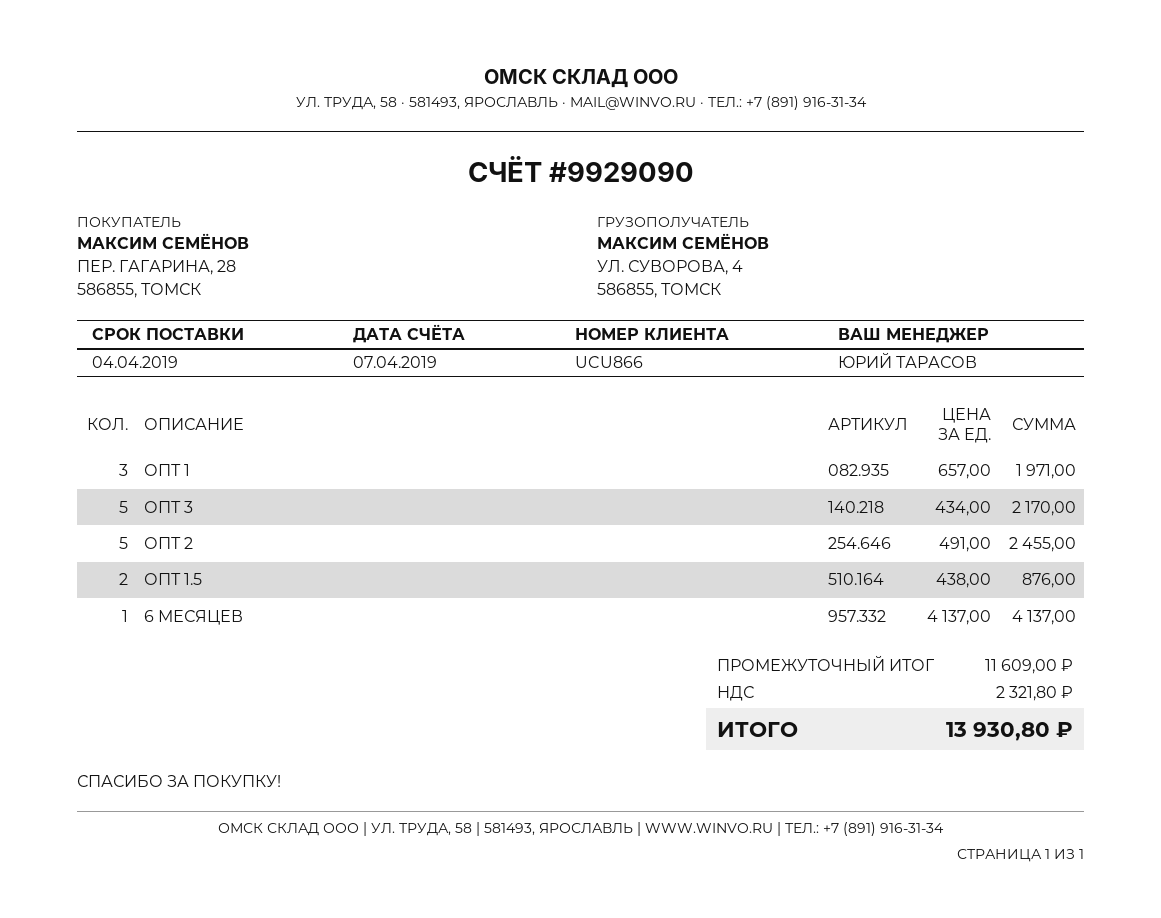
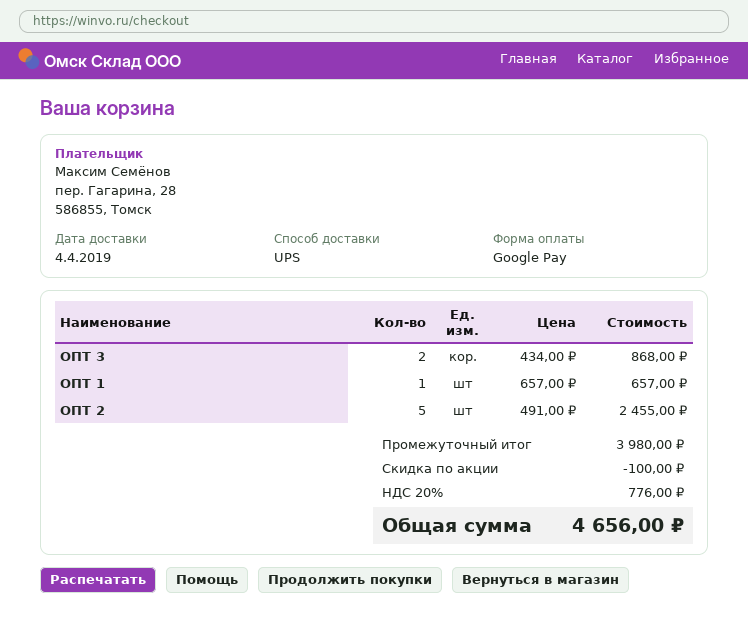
ОПТ 1: 3 x 657.00 = 1971.00 -> 1 x 657.00 = 657.00
ОПТ 3: 5 x 434.00 = 2170.00 -> 2 x 434.00 = 868.00
ОПТ 1.5: 2 x 438.00 = 876.00 -> none
6 МЕСЯЦЕВ: 1 x 4137.00 = 4137.00 -> none
subtotal: 11609.00 -> 3980.00
discount: none -> 100.00
tax: 2321.80 -> 776.00
total: 13930.80 -> 4656.00

